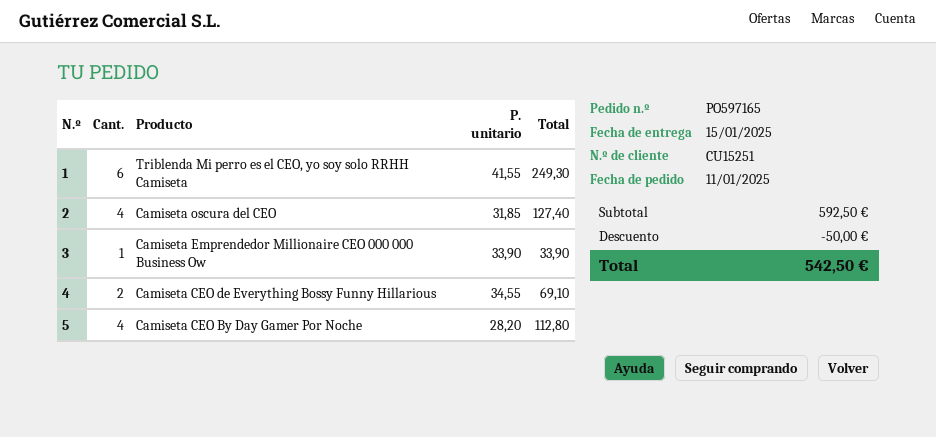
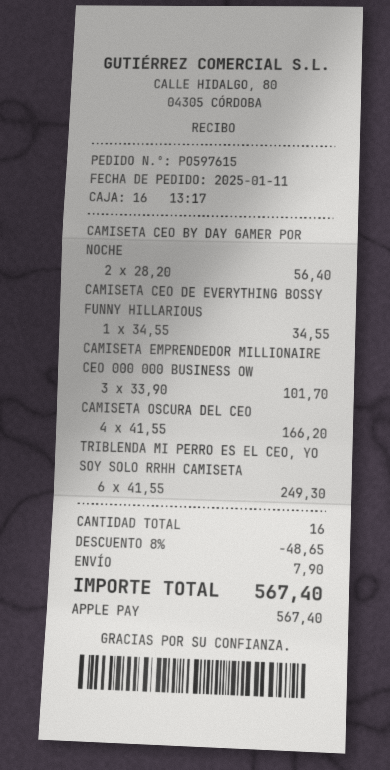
order number: PO597165 -> PO597615
Camiseta oscura del CEO: 4 x 31.85 = 127.40 -> 4 x 41.55 = 166.20
Camiseta Emprendedor Millionaire CEO 000 000 Business Ow: 1 x 33.90 = 33.90 -> 3 x 33.90 = 101.70
Camiseta CEO de Everything Bossy Funny Hillarious: 2 x 34.55 = 69.10 -> 1 x 34.55 = 34.55
Camiseta CEO By Day Gamer Por Noche: 4 x 28.20 = 112.80 -> 2 x 28.20 = 56.40
discount: 50.00 -> 48.65
shipping: none -> 7.90
total: 542.50 -> 567.40

